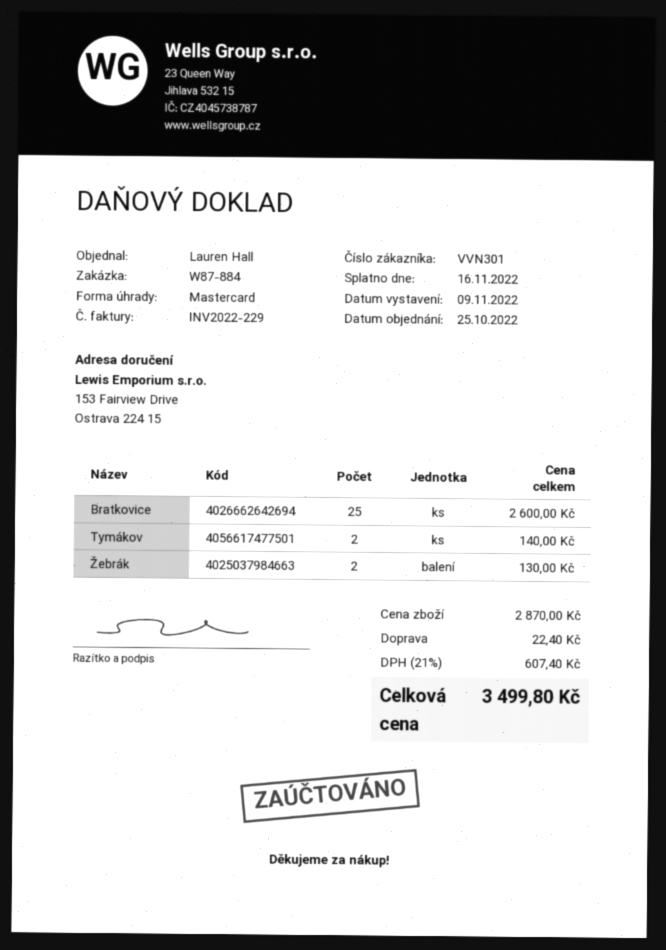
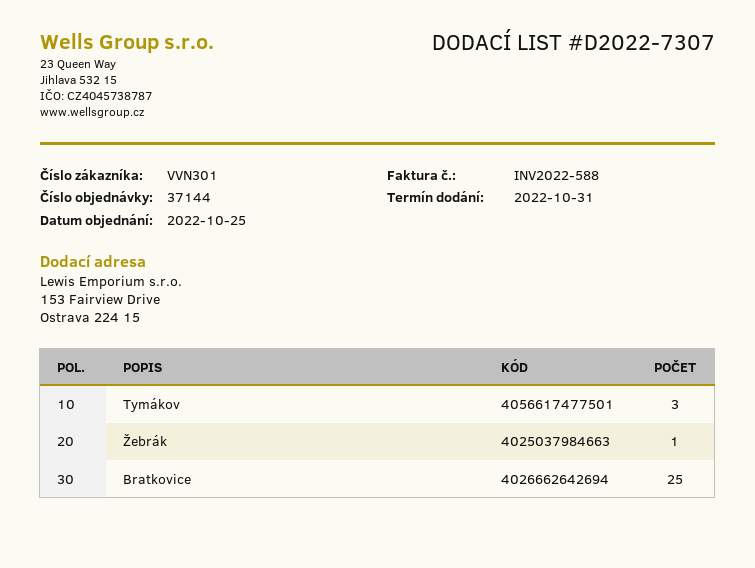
invoice number: INV2022-229 -> INV2022-588
Tymákov: 2 -> 3
Žebrák: 2 -> 1

